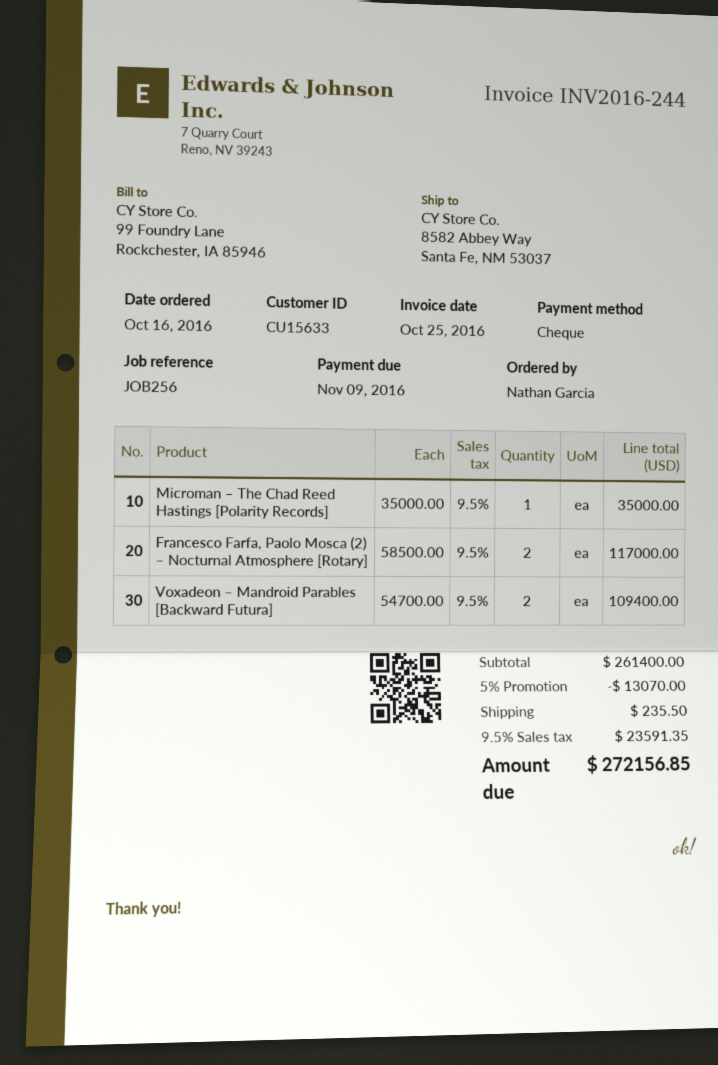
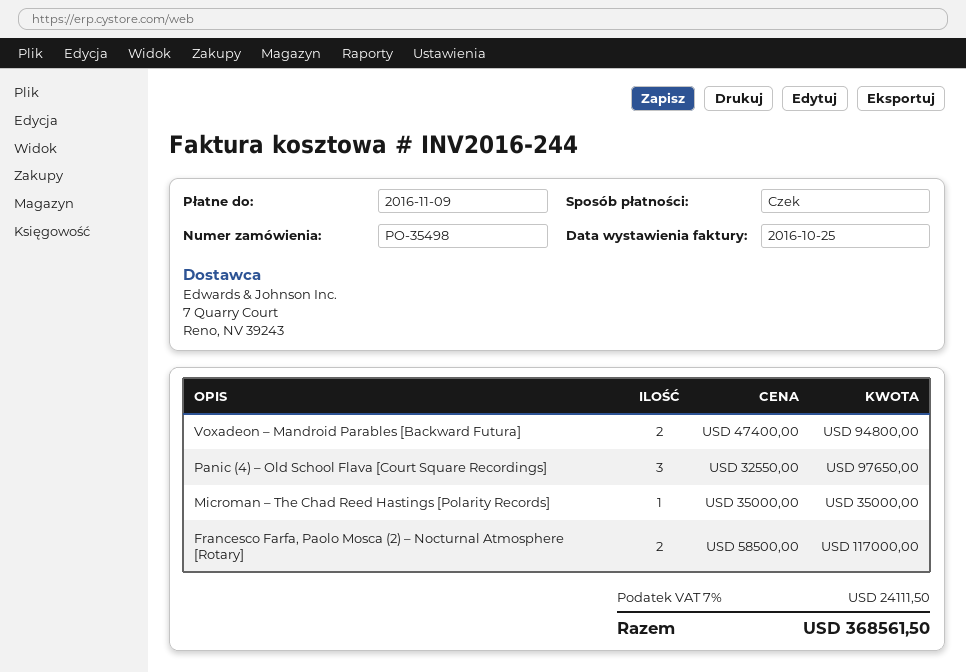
Voxadeon – Mandroid Parables [Backward Futura]: 2 x 54700.00 = 109400.00 -> 2 x 47400.00 = 94800.00
Panic (4) – Old School Flava [Court Square Recordings]: none -> 3 x 32550.00 = 97650.00
discount: 5% = 13070.00 -> none
shipping: 235.50 -> none
tax: 9.5% = 23591.35 -> 7% = 24111.50
total: 272156.85 -> 368561.50

